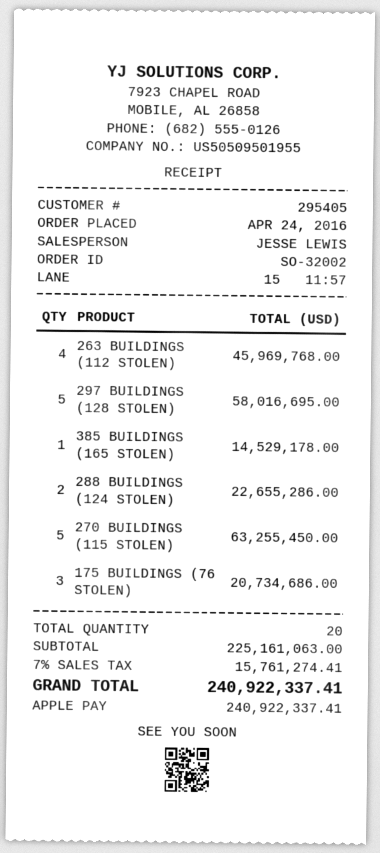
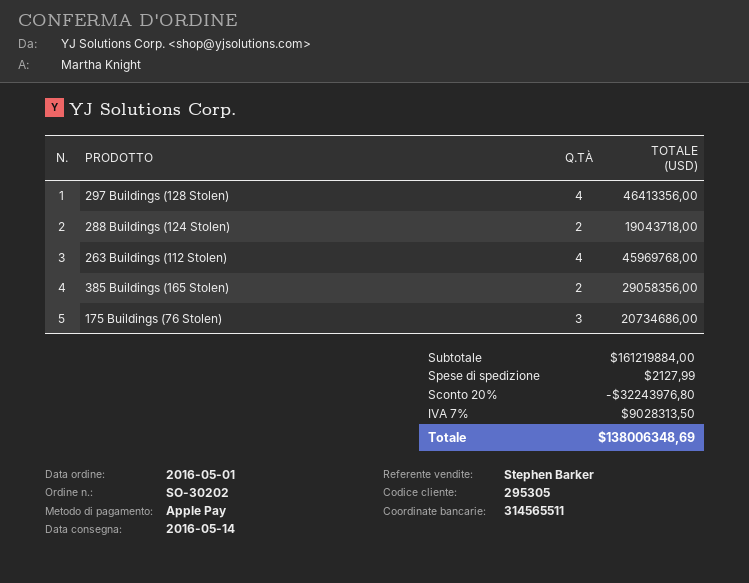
order number: SO-32002 -> SO-30202
order date: 2016-04-24 -> 2016-05-01
customer number: 295405 -> 295305
sales rep: JESSE LEWIS -> Stephen Barker
297 BUILDINGS (128 STOLEN): 5 for 58016695.00 -> 4 for 46413356.00
385 BUILDINGS (165 STOLEN): 1 for 14529178.00 -> 2 for 29058356.00
288 BUILDINGS (124 STOLEN): 2 for 22655286.00 -> 2 for 19043718.00
270 BUILDINGS (115 STOLEN): 5 for 63255450.00 -> none
subtotal: 225161063.00 -> 161219884.00
discount: none -> 20% = 32243976.80
shipping: none -> 2127.99
tax: 7% = 15761274.41 -> 7% = 9028313.50
total: 240922337.41 -> 138006348.69

